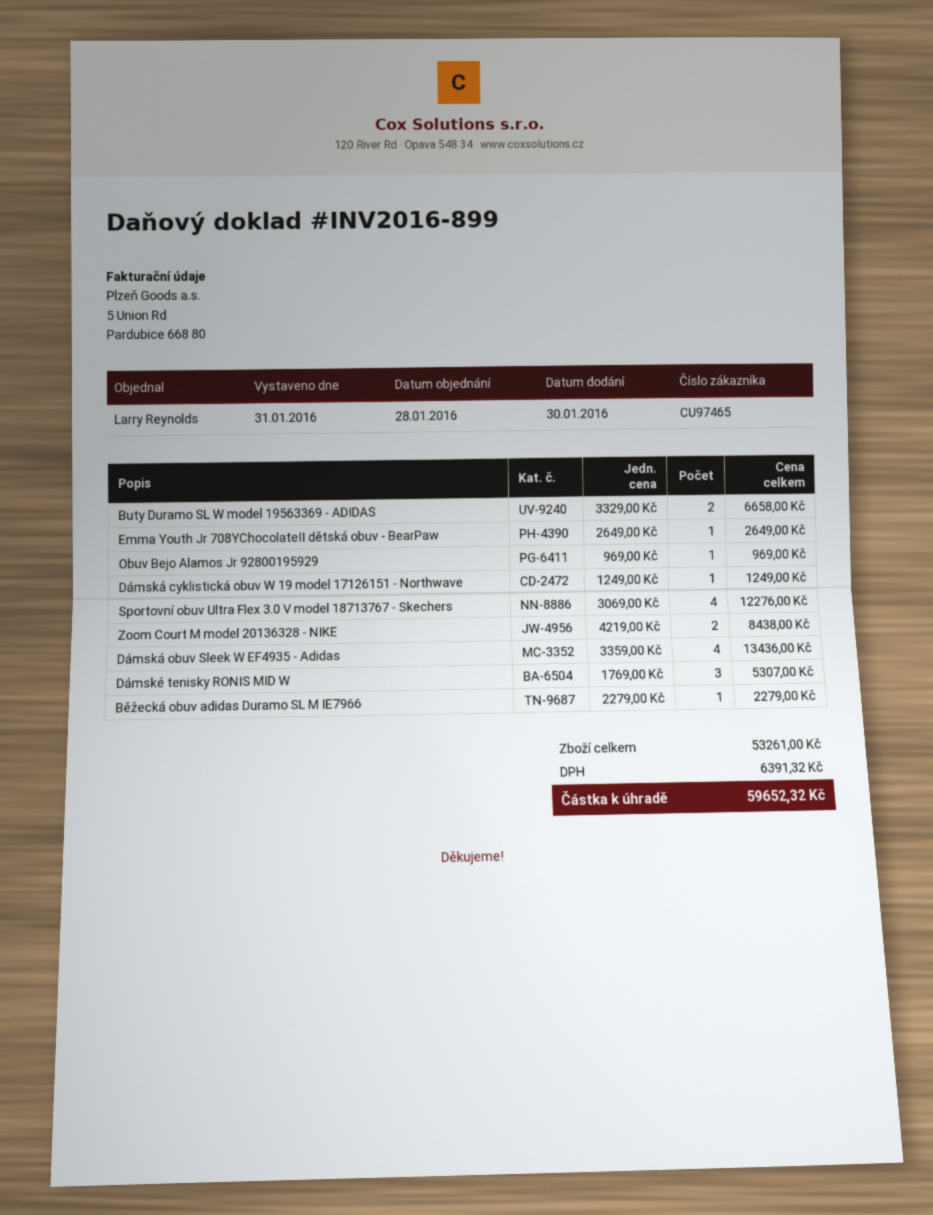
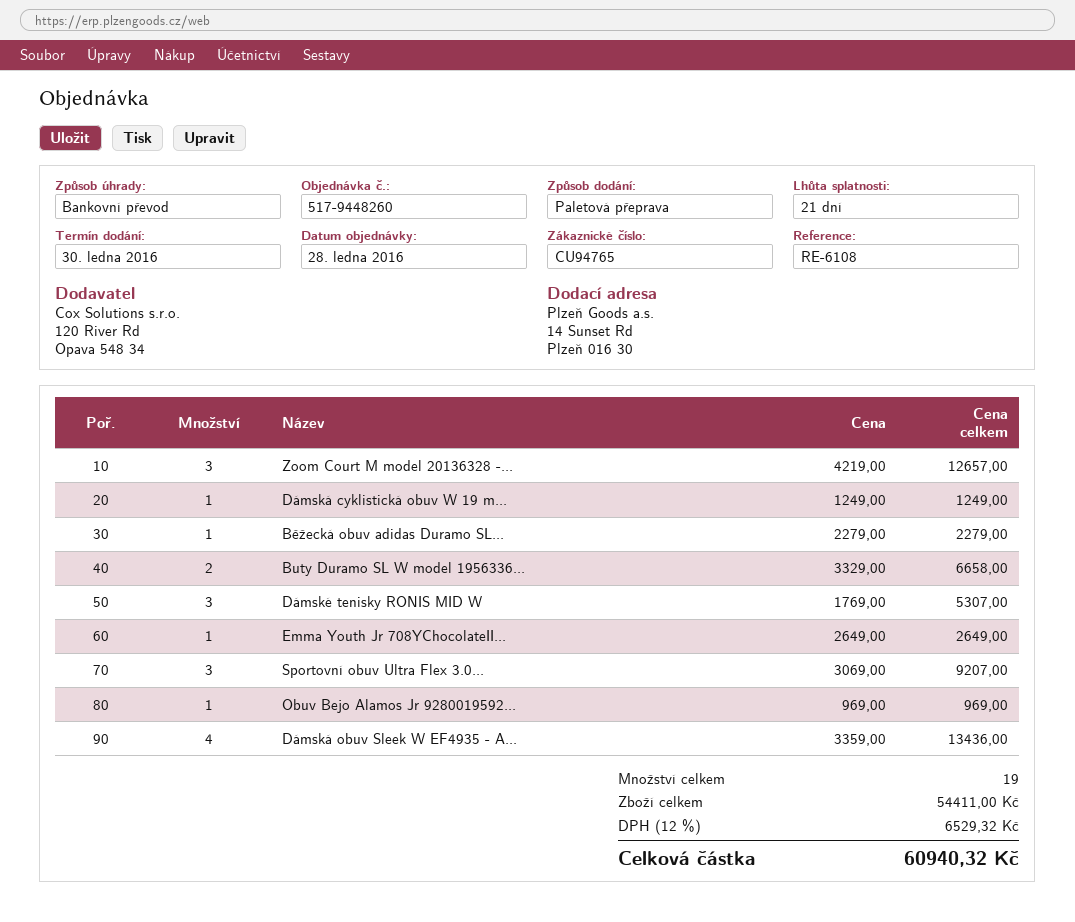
customer number: CU97465 -> CU94765
Sportovní obuv Ultra Flex 3.0 V model 18713767 - Skechers: 4 x 3069.00 = 12276.00 -> 3 x 3069.00 = 9207.00
Zoom Court M model 20136328 - NIKE: 2 x 4219.00 = 8438.00 -> 3 x 4219.00 = 12657.00
subtotal: 53261.00 -> 54411.00
tax: 6391.32 -> 6529.32
total: 59652.32 -> 60940.32

